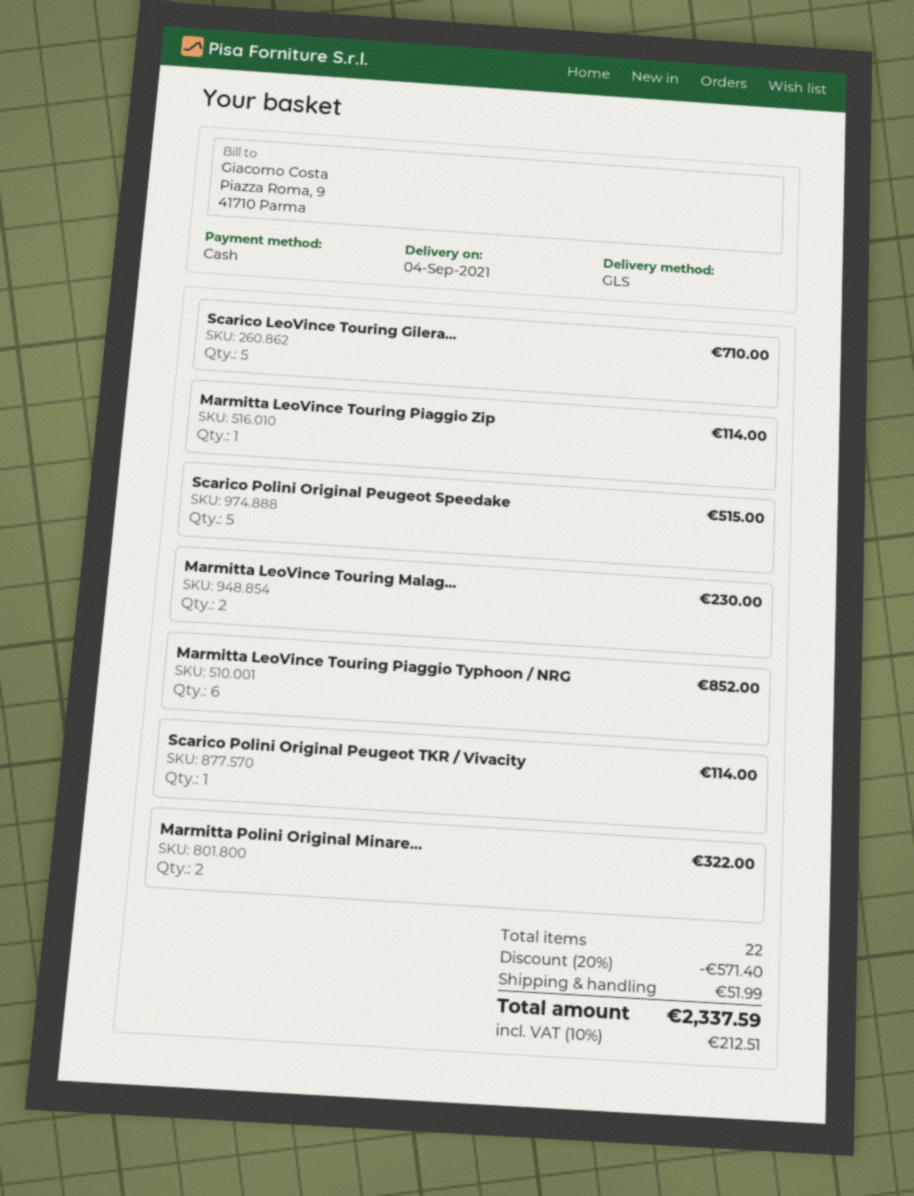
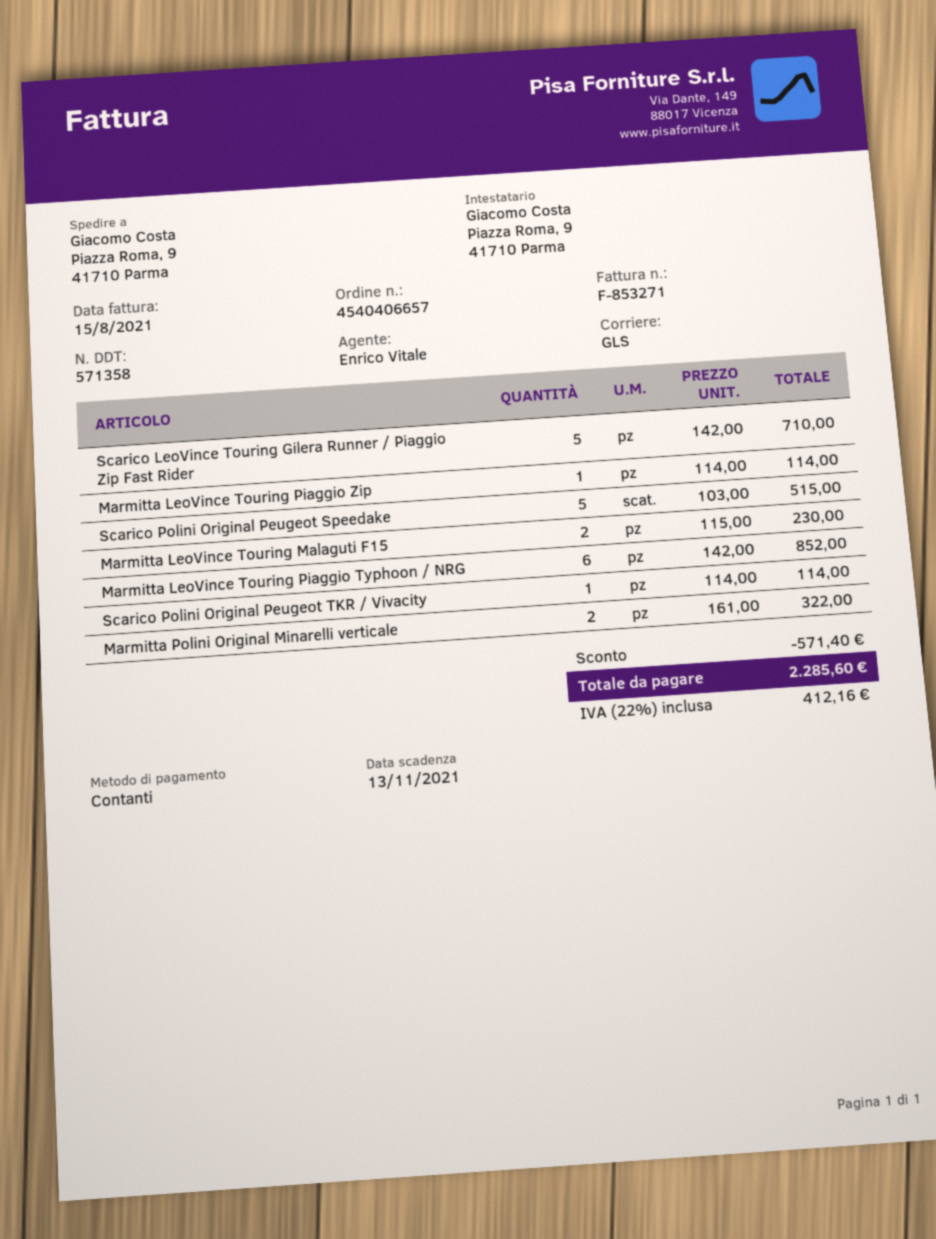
shipping: 51.99 -> none
tax: 10% = 212.51 -> 22% = 412.16
total: 2337.59 -> 2285.60

